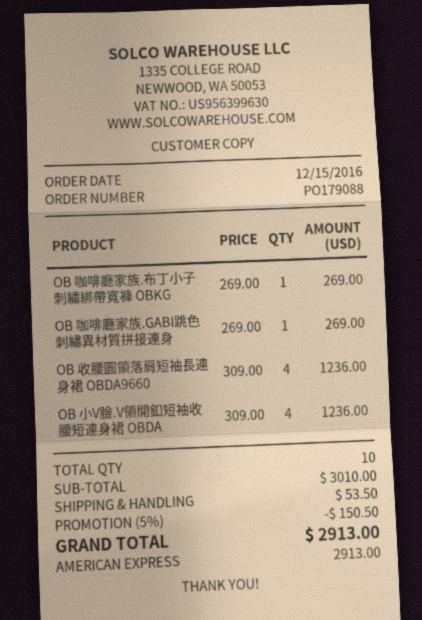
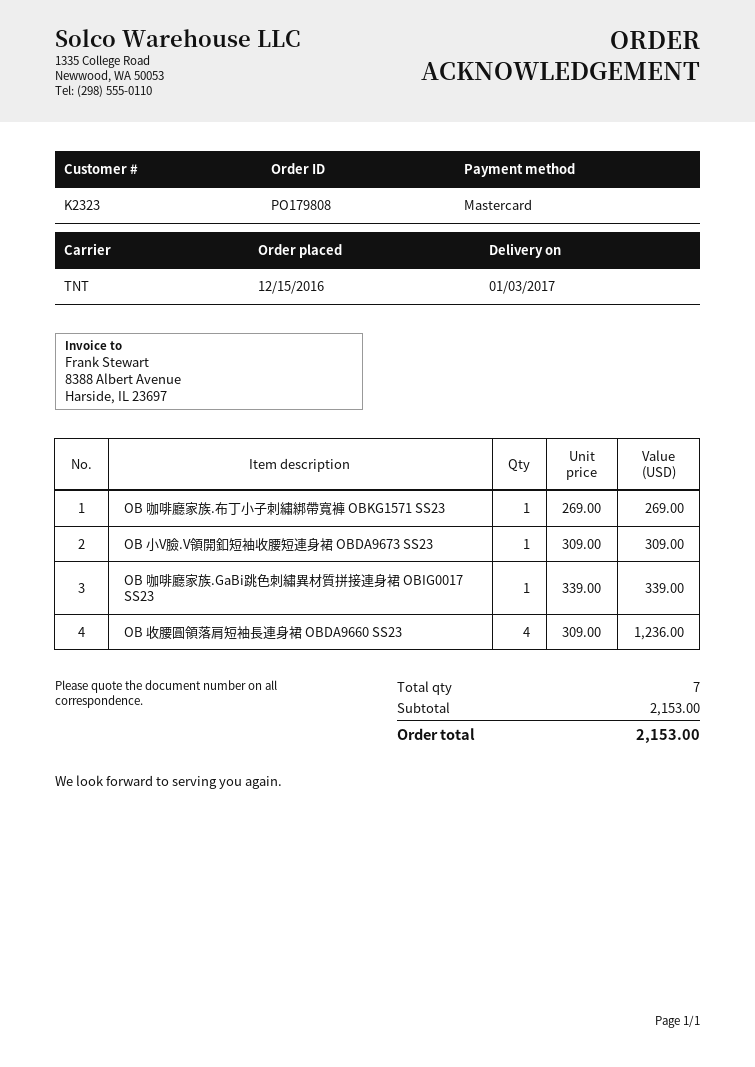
order number: PO179088 -> PO179808
payment method: American Express -> Mastercard
OB 咖啡廳家族.GABI跳色刺繡異材質拼接連身: 1 x 269.00 = 269.00 -> 1 x 339.00 = 339.00
OB 小V臉.V領開釦短袖收腰短連身裙 OBDA: 4 x 309.00 = 1236.00 -> 1 x 309.00 = 309.00
total quantity: 10 -> 7
subtotal: 3010.00 -> 2153.00
discount: 5% = 150.50 -> none
shipping: 53.50 -> none
total: 2913.00 -> 2153.00

